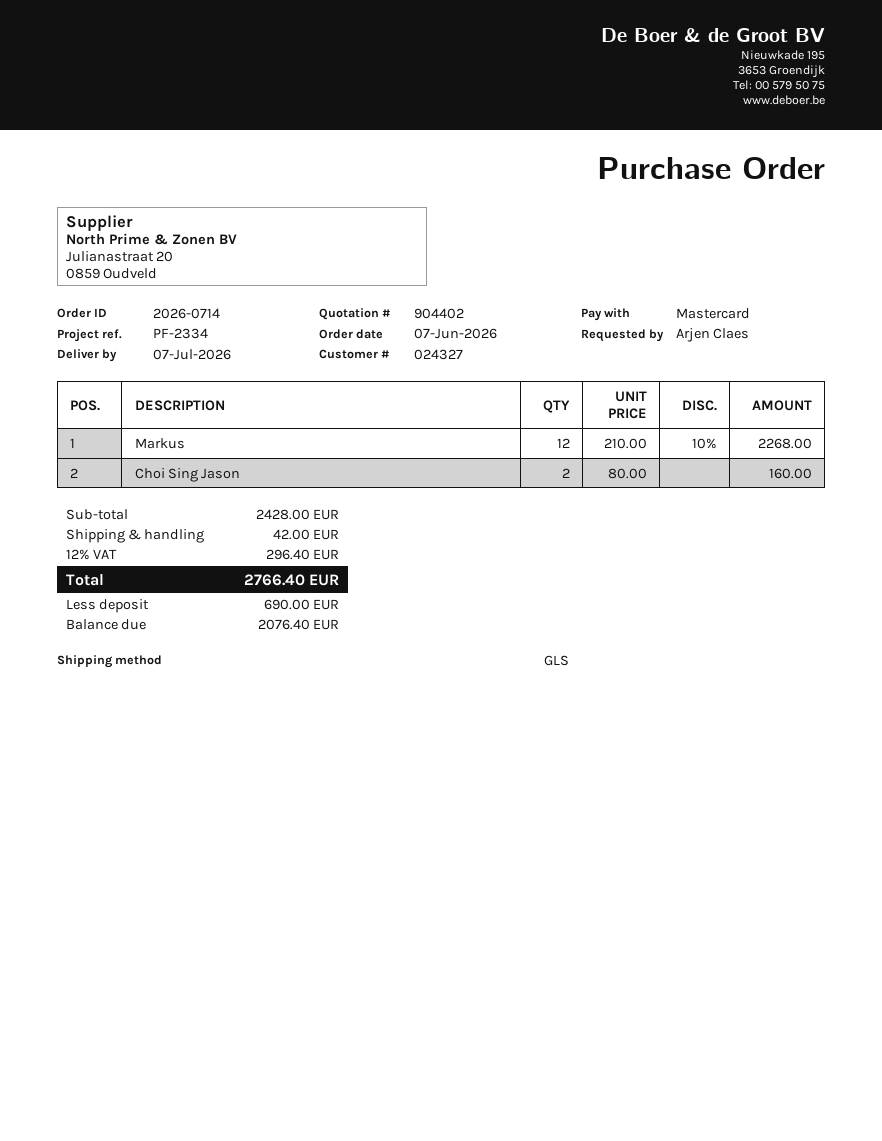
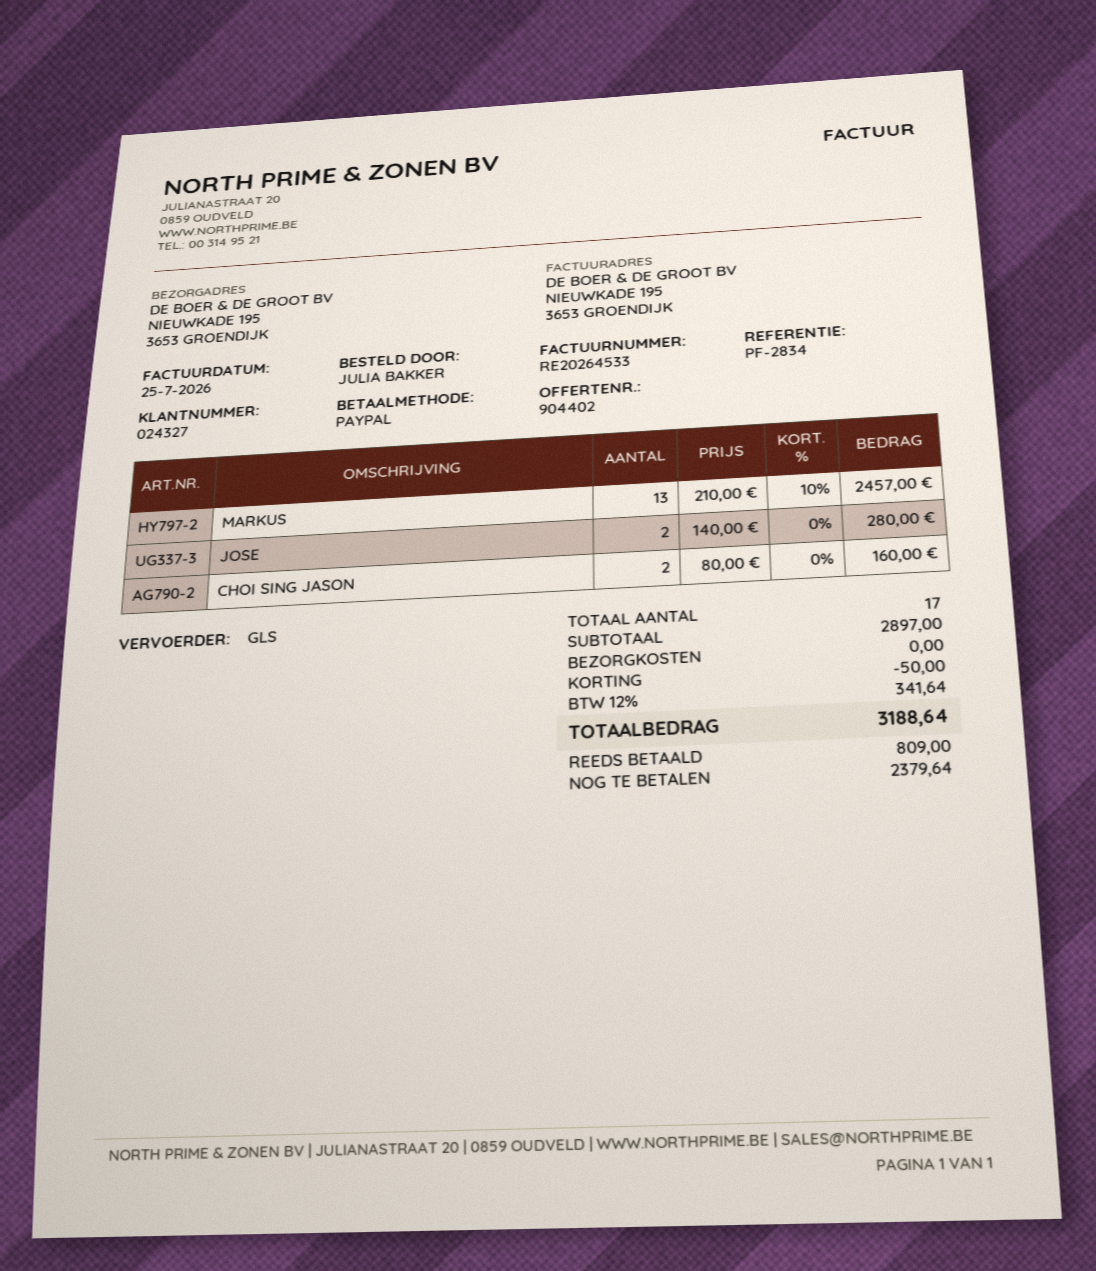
reference: PF-2334 -> PF-2834
ordered by: Arjen Claes -> JULIA BAKKER
payment method: Mastercard -> PayPal
Markus: 12 x 210.00 - 10% = 2268.00 -> 13 x 210.00 - 10% = 2457.00
JOSE: none -> 2 x 140.00 = 280.00
subtotal: 2428.00 -> 2897.00
discount: none -> 50.00
shipping: 42.00 -> 0.00
tax: 12% = 296.40 -> 12% = 341.64
total: 2766.40 -> 3188.64
deposit: 690.00 -> 809.00
balance: 2076.40 -> 2379.64

